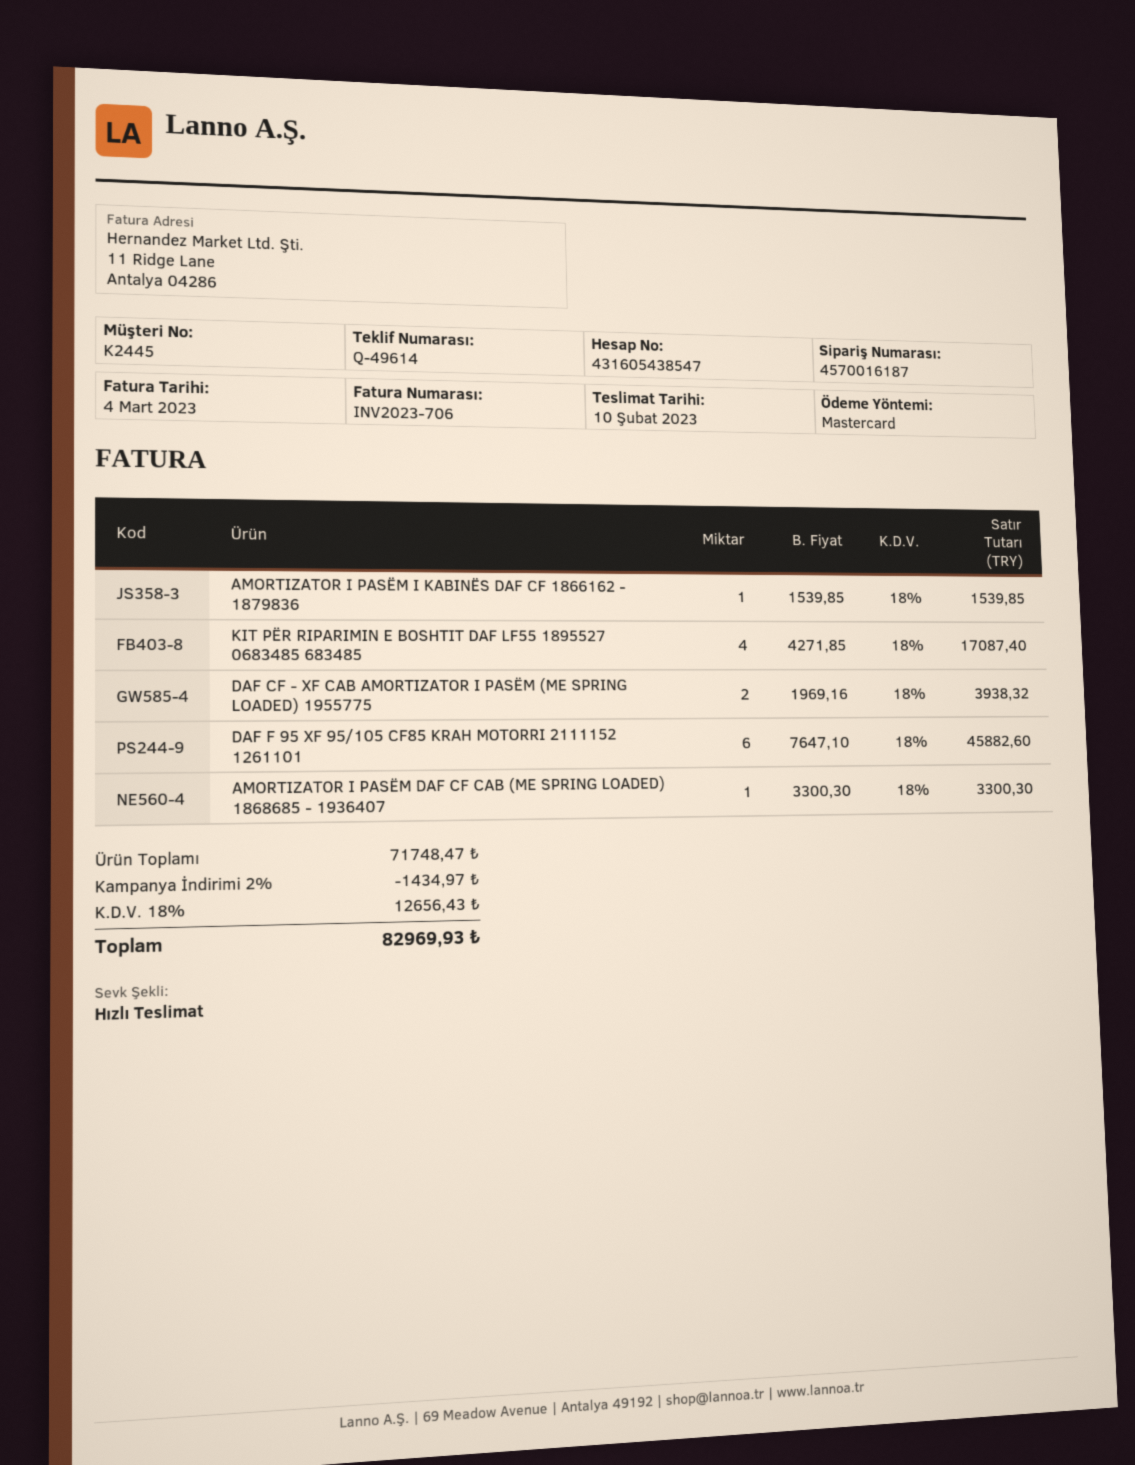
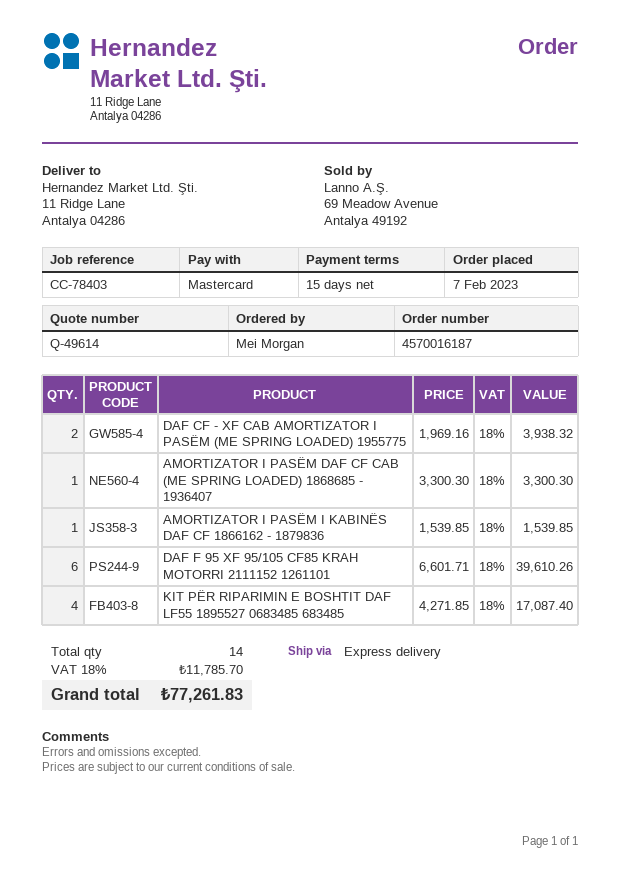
DAF F 95 XF 95/105 CF85 KRAH MOTORRI 2111152 1261101: 6 x 7647.10 = 45882.60 -> 6 x 6601.71 = 39610.26
discount: 2% = 1434.97 -> none
tax: 18% = 12656.43 -> 18% = 11785.70
total: 82969.93 -> 77261.83

